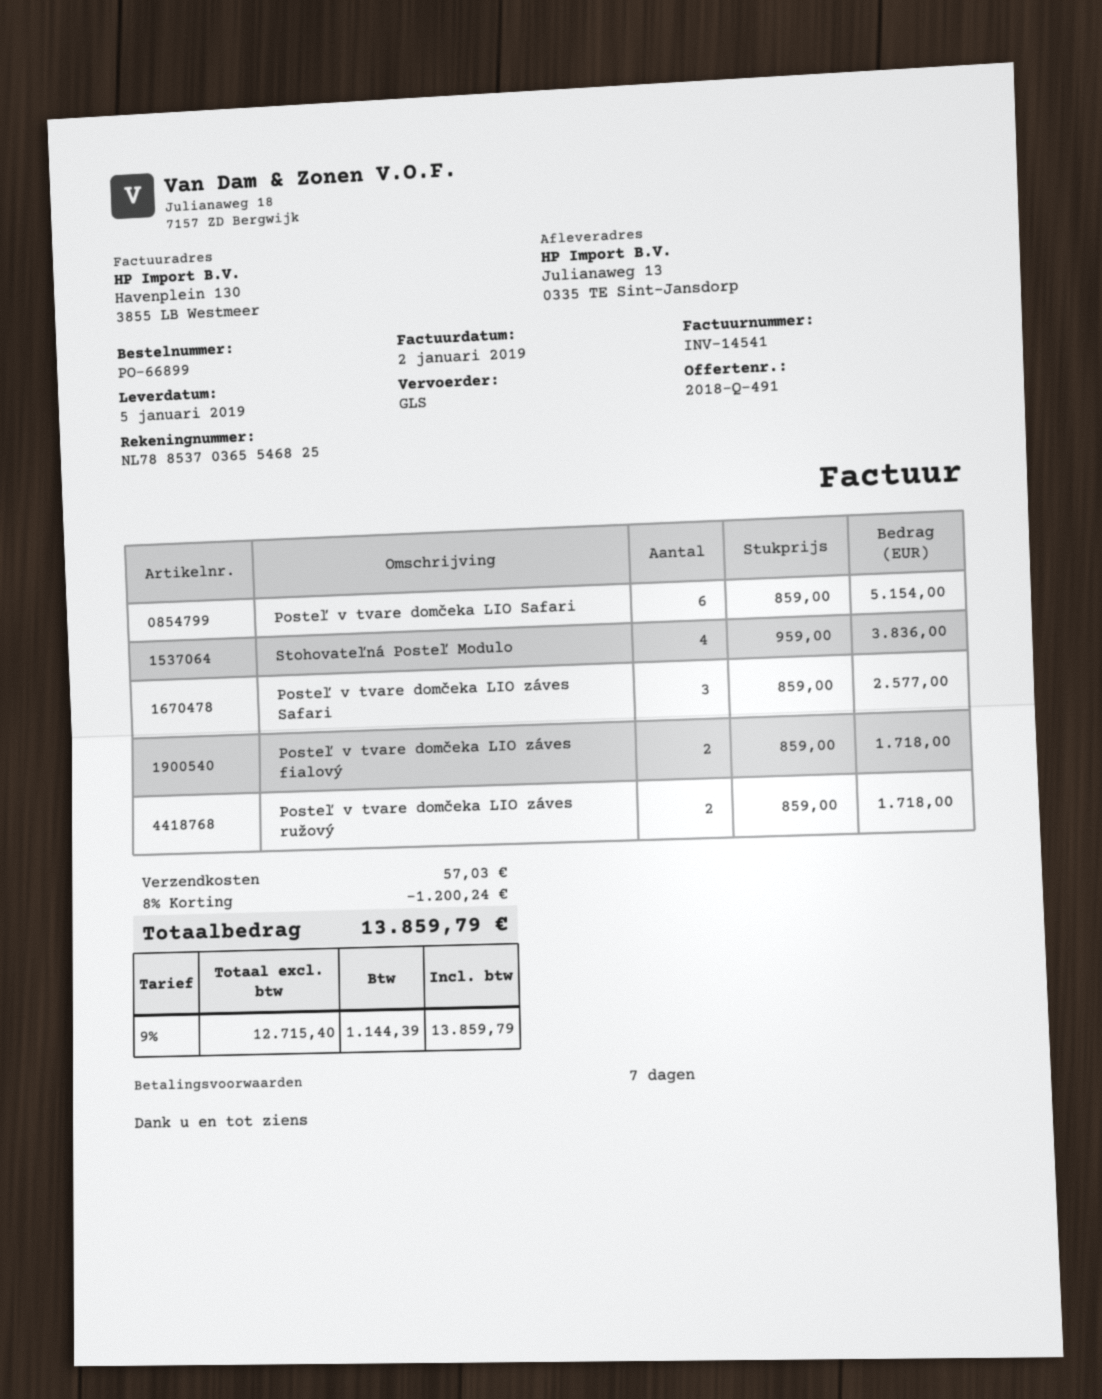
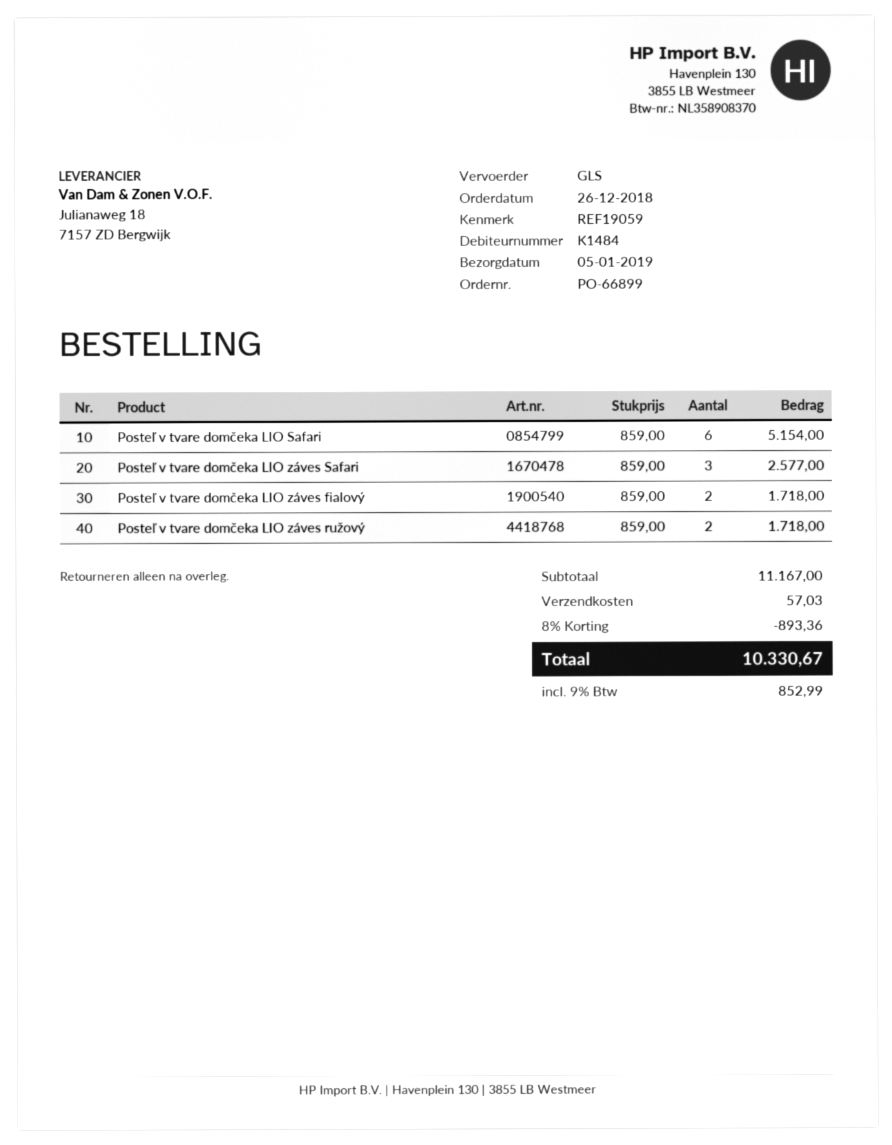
Stohovateľná Posteľ Modulo: 4 x 959.00 = 3836.00 -> none
discount: 8% = 1200.24 -> 8% = 893.36
tax: 9% = 1144.39 -> 9% = 852.99
total: 13859.79 -> 10330.67

